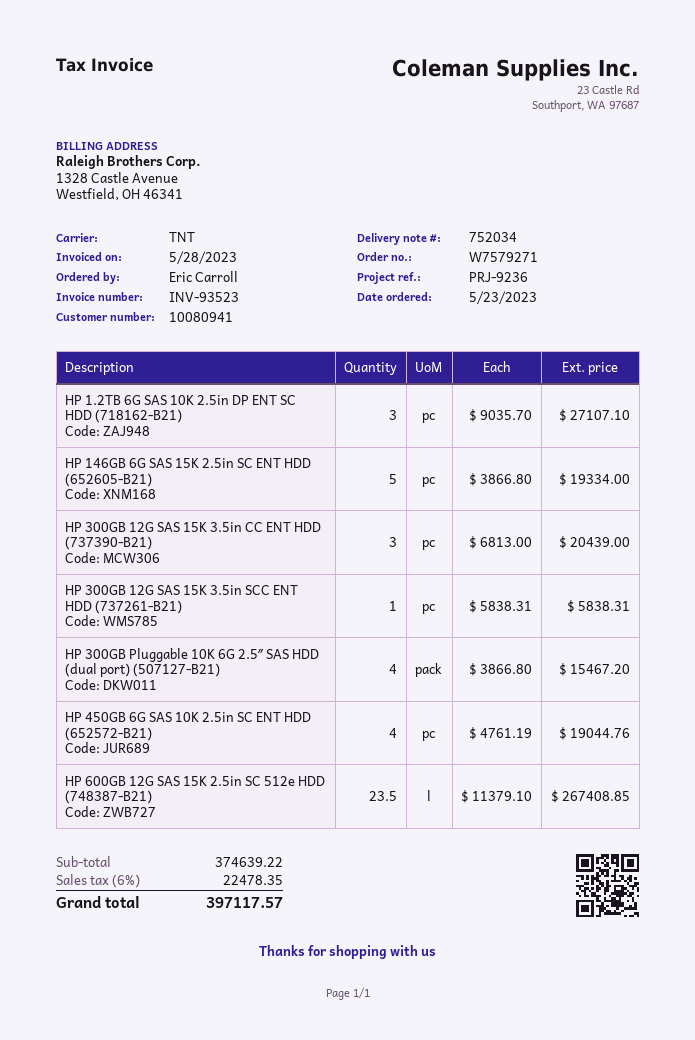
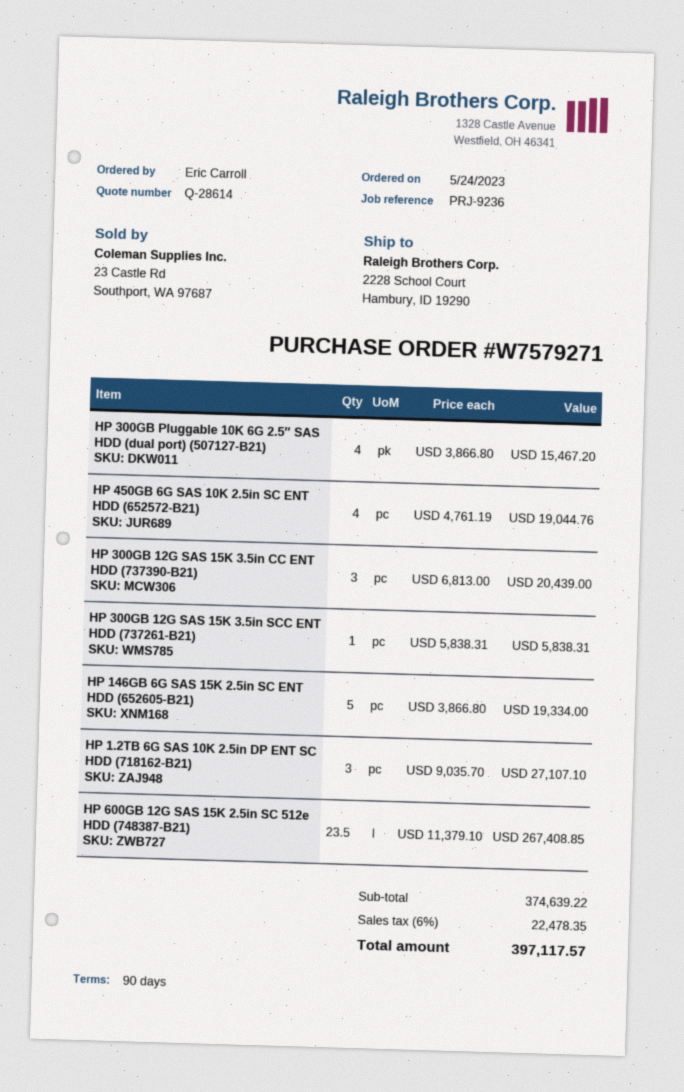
order date: 2023-05-23 -> 2023-05-24

